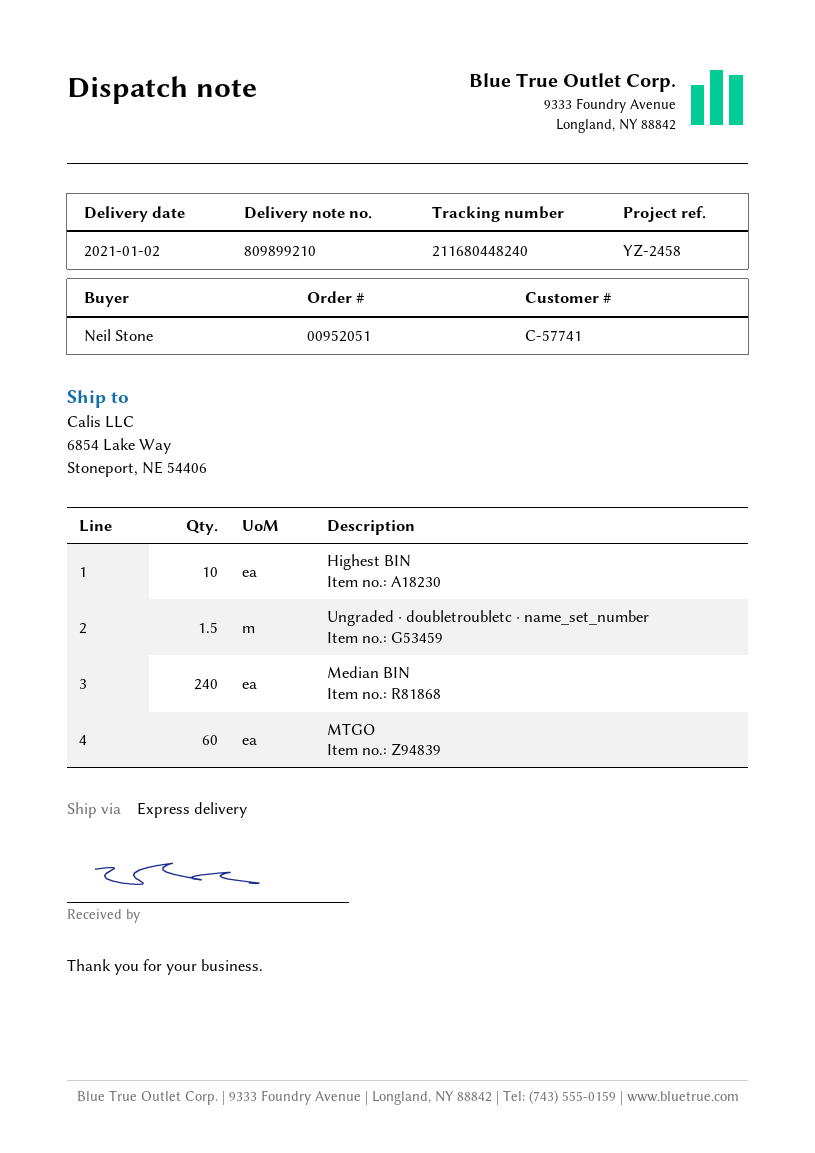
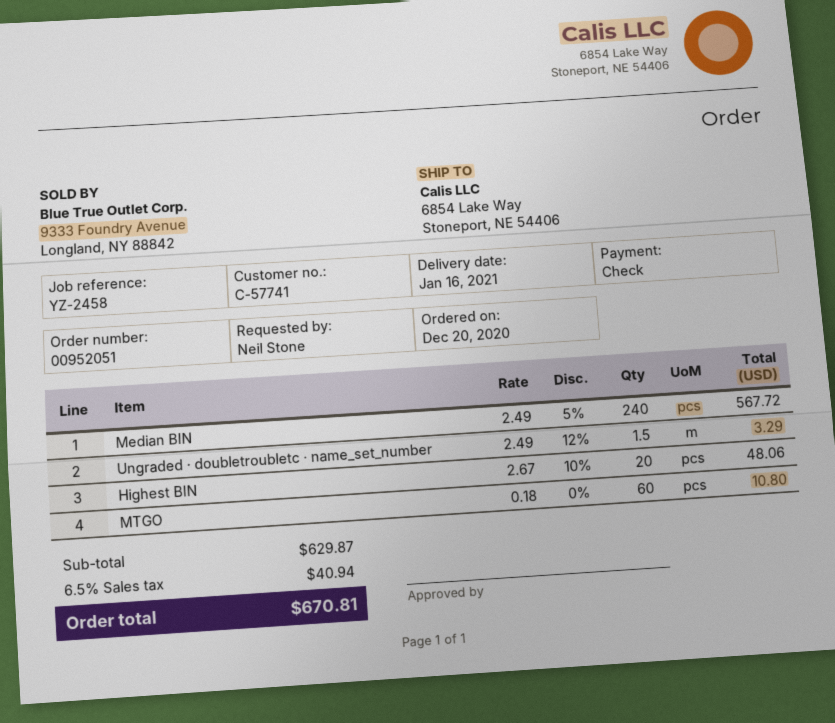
delivery date: 2021-01-02 -> 2021-01-16
Highest BIN: 10 -> 20

